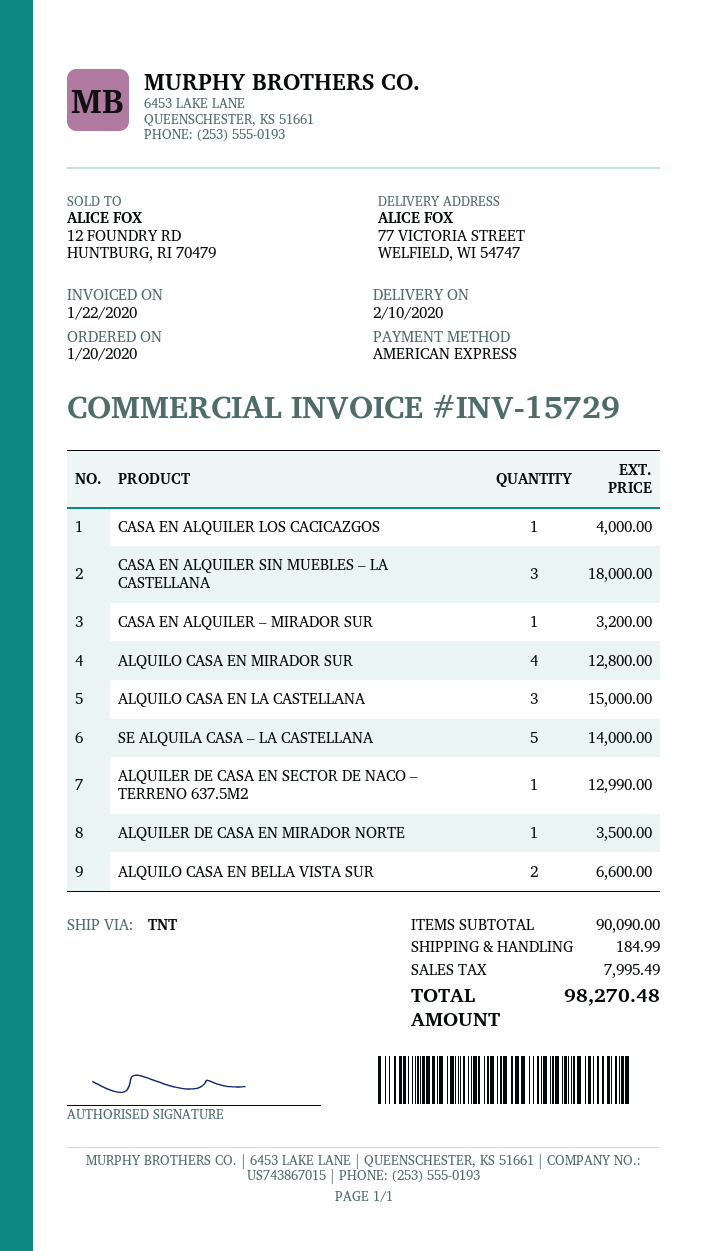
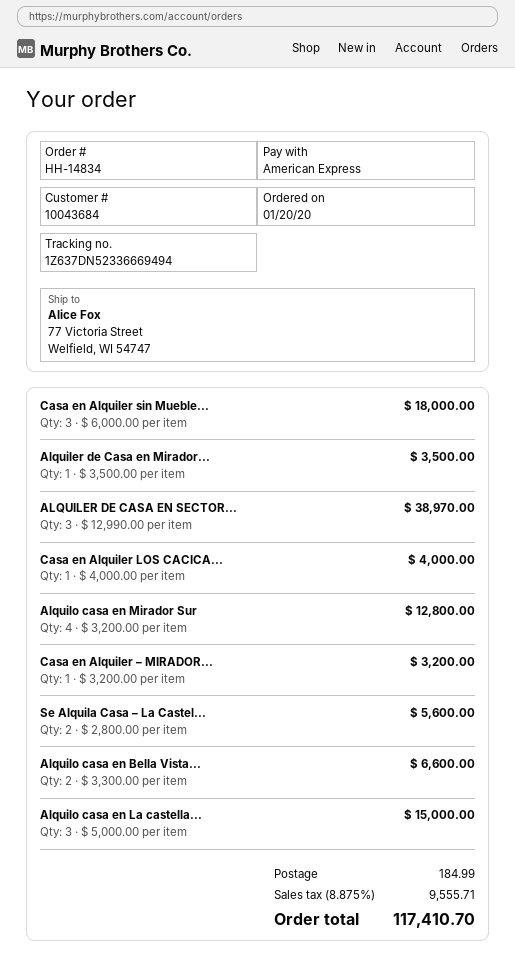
SE ALQUILA CASA – LA CASTELLANA: 5 for 14000.00 -> 2 for 5600.00
ALQUILER DE CASA EN SECTOR DE NACO – TERRENO 637.5M2: 1 for 12990.00 -> 3 for 38970.00
tax: 7995.49 -> 9555.71
total: 98270.48 -> 117410.70

